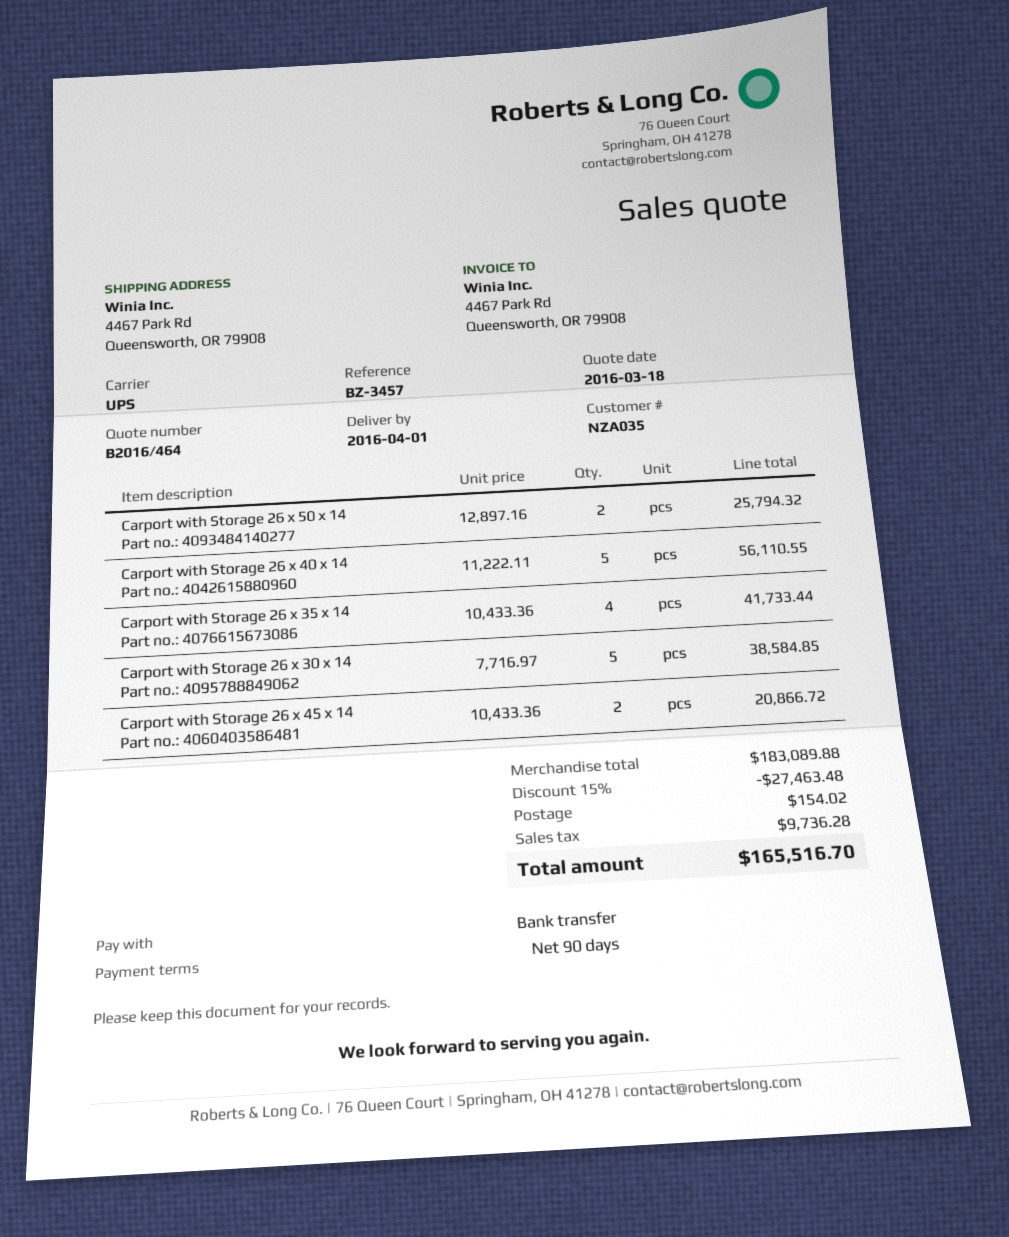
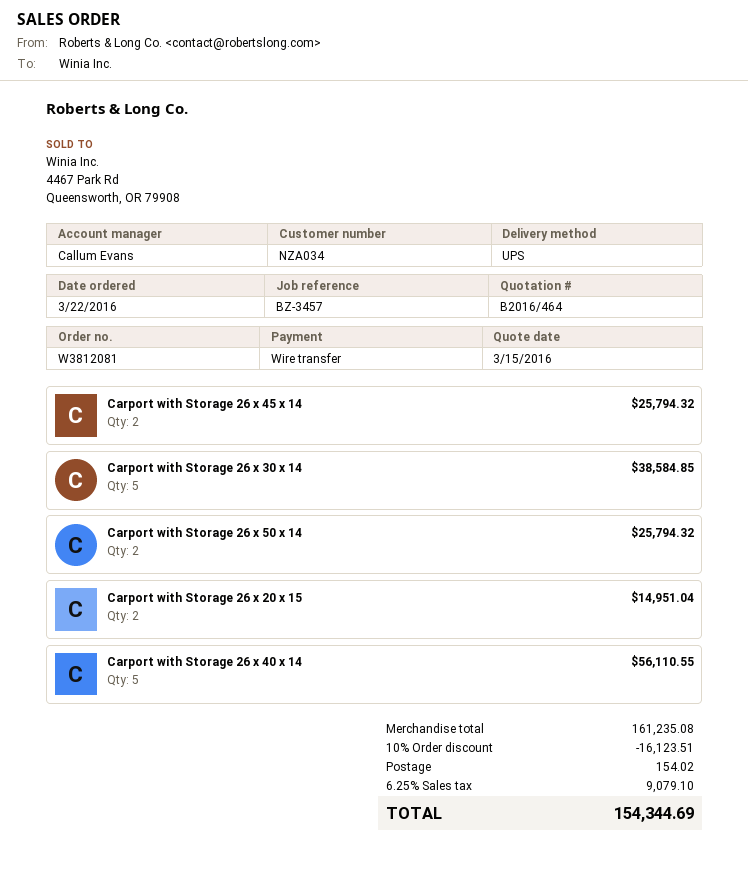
quote date: 2016-03-18 -> 2016-03-15
customer number: NZA035 -> NZA034
Carport with Storage 26 x 35 x 14: 4 for 41733.44 -> none
Carport with Storage 26 x 45 x 14: 2 for 20866.72 -> 2 for 25794.32
Carport with Storage 26 x 20 x 15: none -> 2 for 14951.04
subtotal: 183089.88 -> 161235.08
discount: 15% = 27463.48 -> 10% = 16123.51
tax: 9736.28 -> 9079.10
total: 165516.70 -> 154344.69

